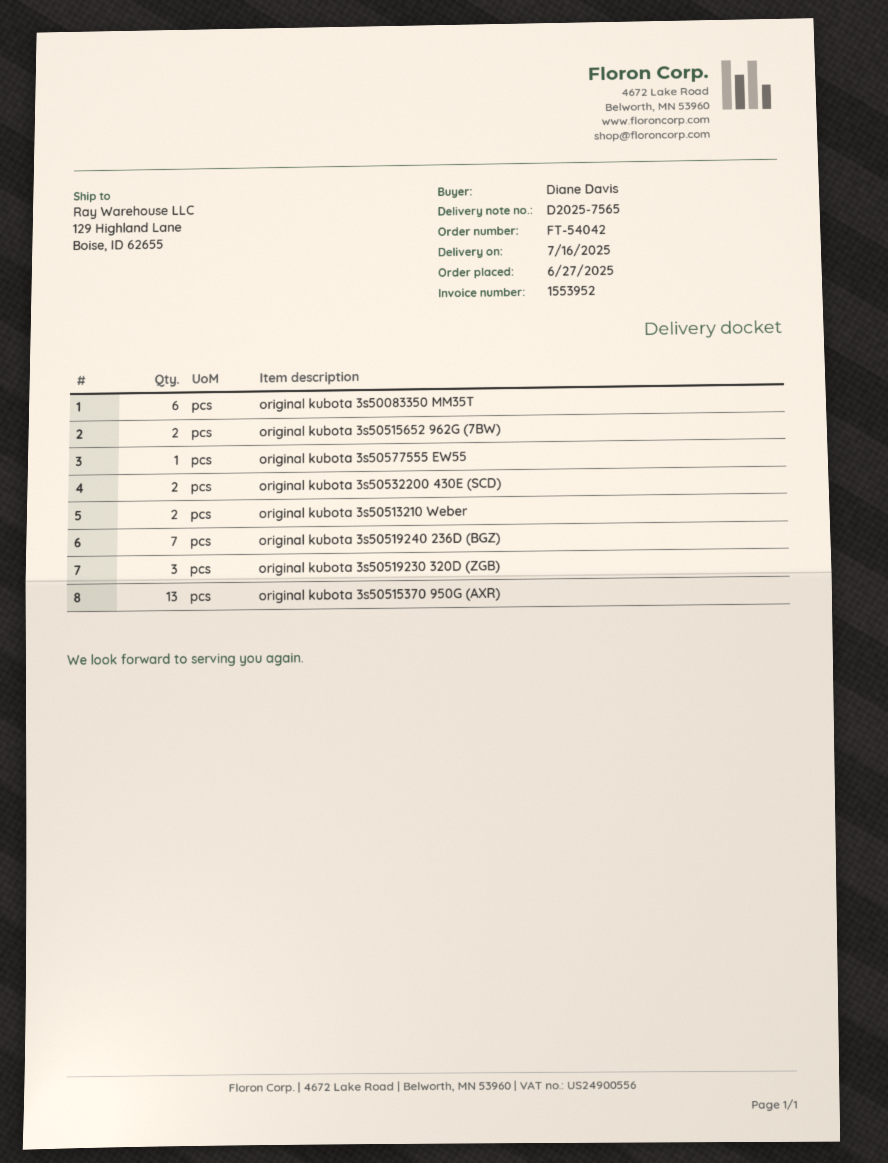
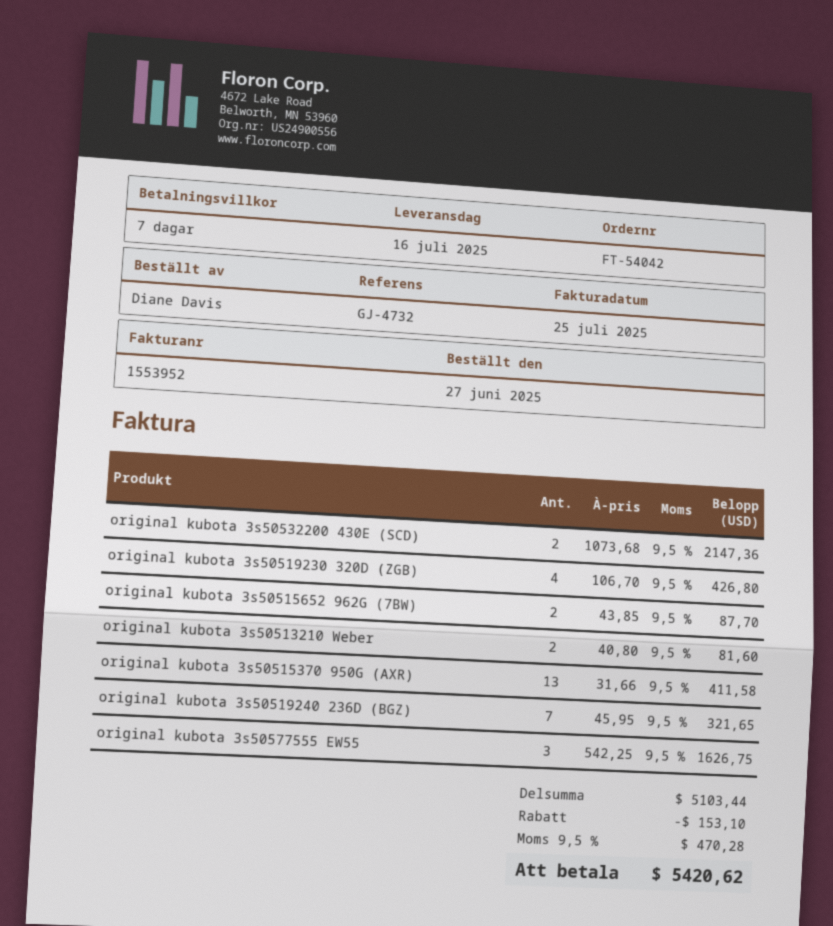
original kubota 3s50083350 MM35T: 6 -> none
original kubota 3s50577555 EW55: 1 -> 3
original kubota 3s50519230 320D (ZGB): 3 -> 4

